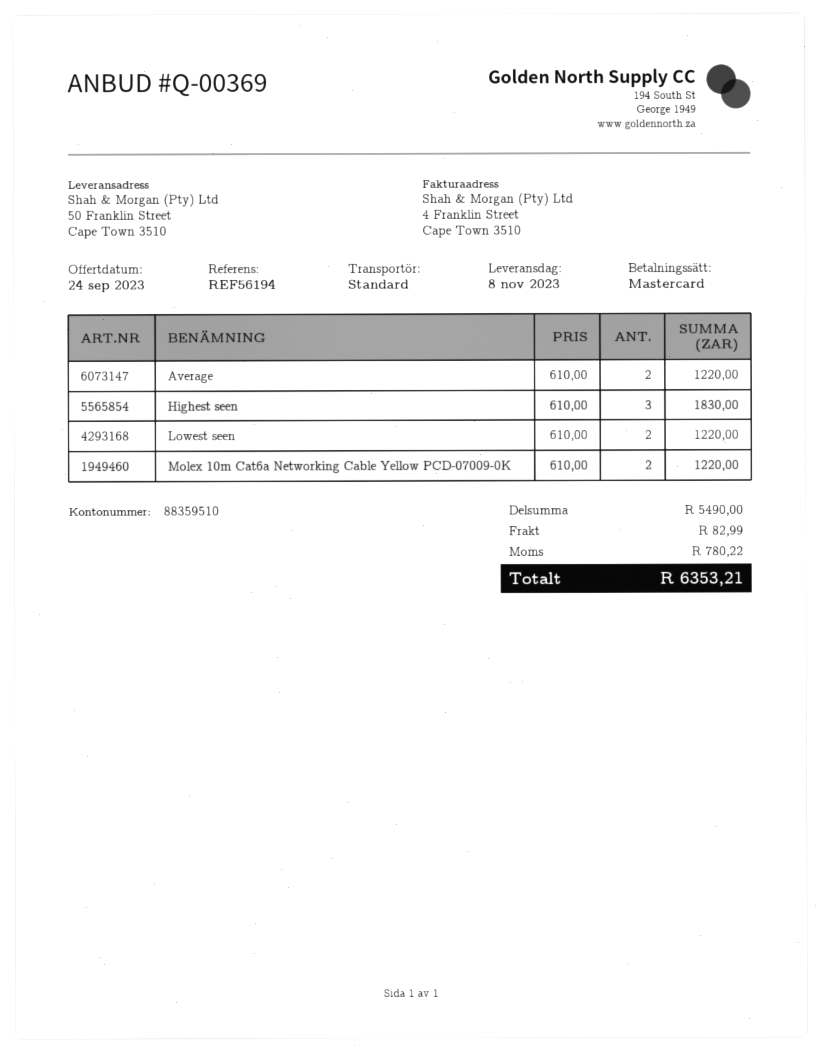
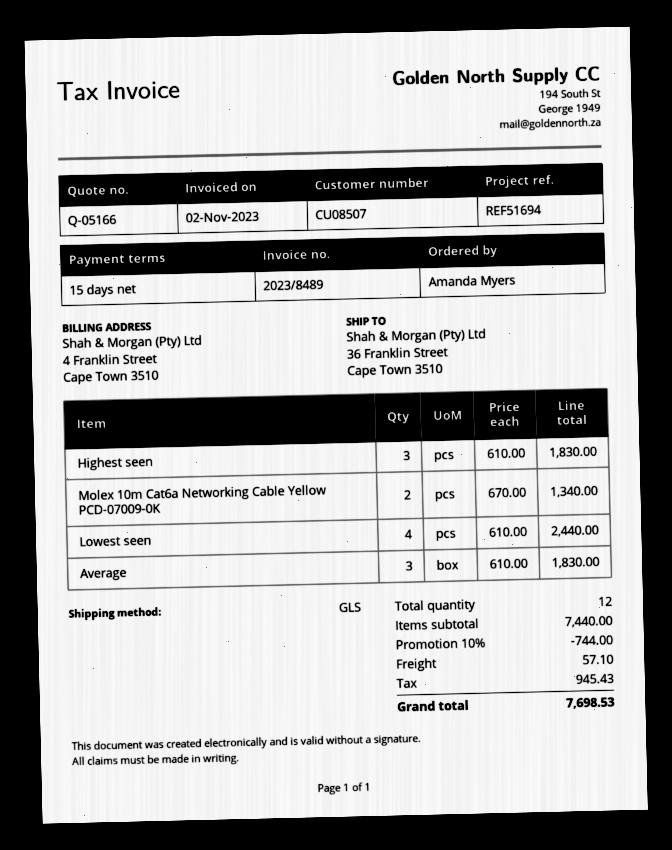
quote number: Q-00369 -> Q-05166
reference: REF56194 -> REF51694
shipping method: standard -> GLS
ship to: 50 Franklin Street, Cape Town 3510 -> 36 Franklin Street, Cape Town 3510
Average: 2 x 610.00 = 1220.00 -> 3 x 610.00 = 1830.00
Lowest seen: 2 x 610.00 = 1220.00 -> 4 x 610.00 = 2440.00
Molex 10m Cat6a Networking Cable Yellow PCD-07009-0K: 2 x 610.00 = 1220.00 -> 2 x 670.00 = 1340.00
subtotal: 5490.00 -> 7440.00
discount: none -> 10% = 744.00
shipping: 82.99 -> 57.10
tax: 780.22 -> 945.43
total: 6353.21 -> 7698.53

